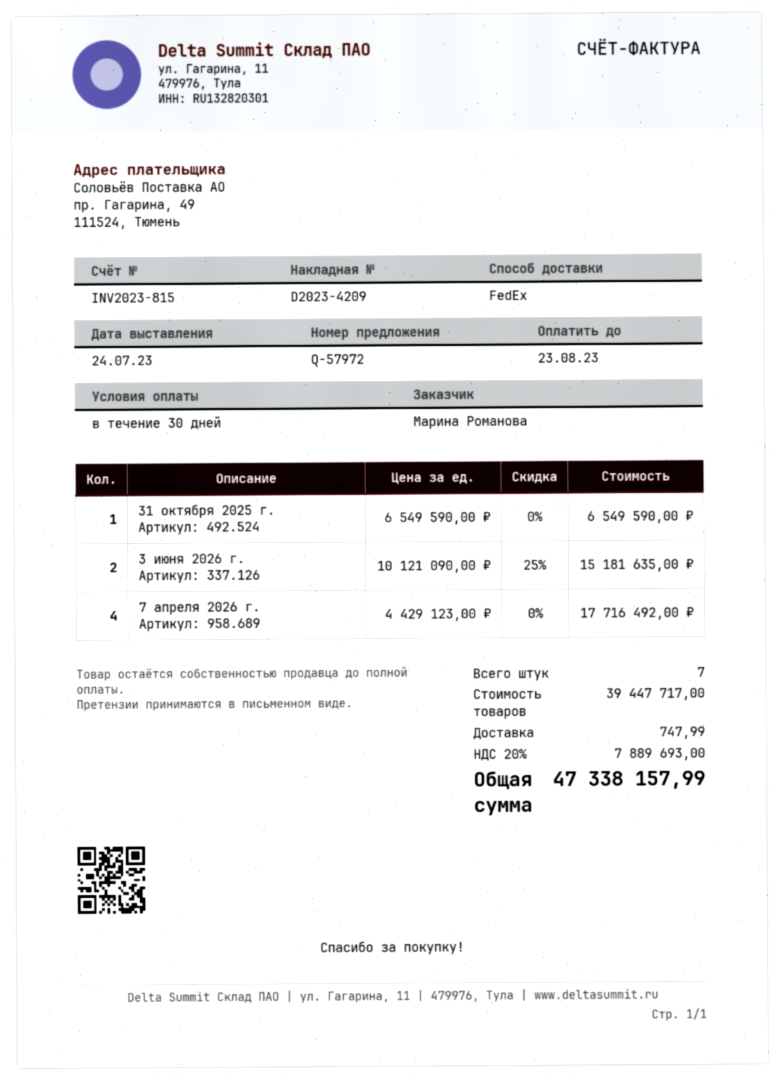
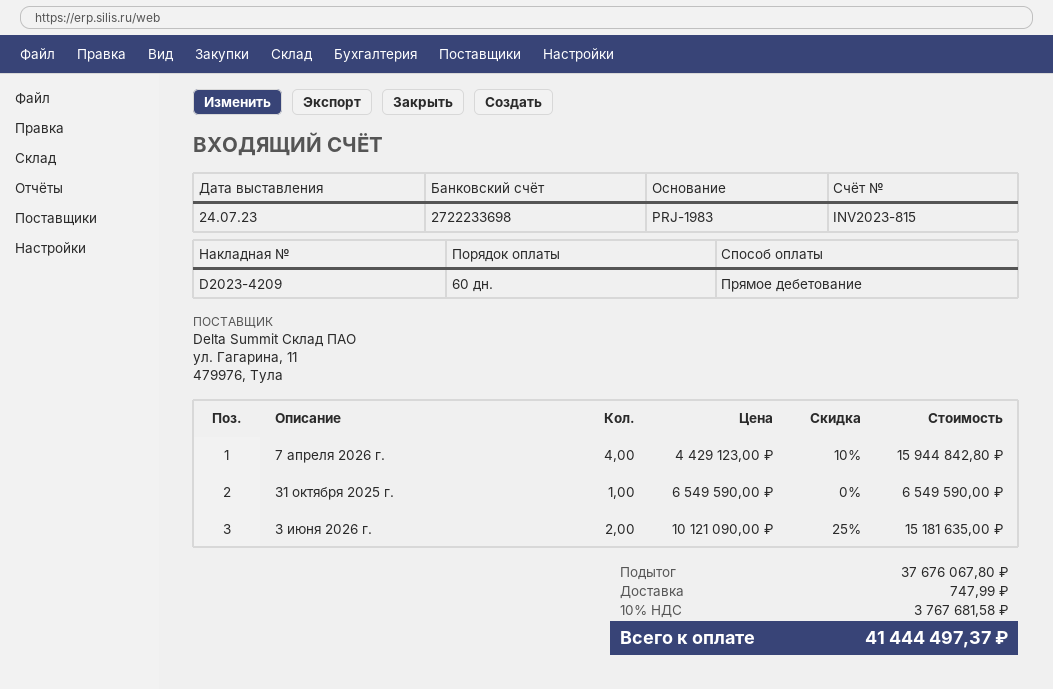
payment terms: 30 days -> 60 days
7 апреля 2026 г.: 4 x 4429123.00 = 17716492.00 -> 4 x 4429123.00 - 10% = 15944842.80
subtotal: 39447717.00 -> 37676067.80
tax: 20% = 7889693.00 -> 10% = 3767681.58
total: 47338157.99 -> 41444497.37

